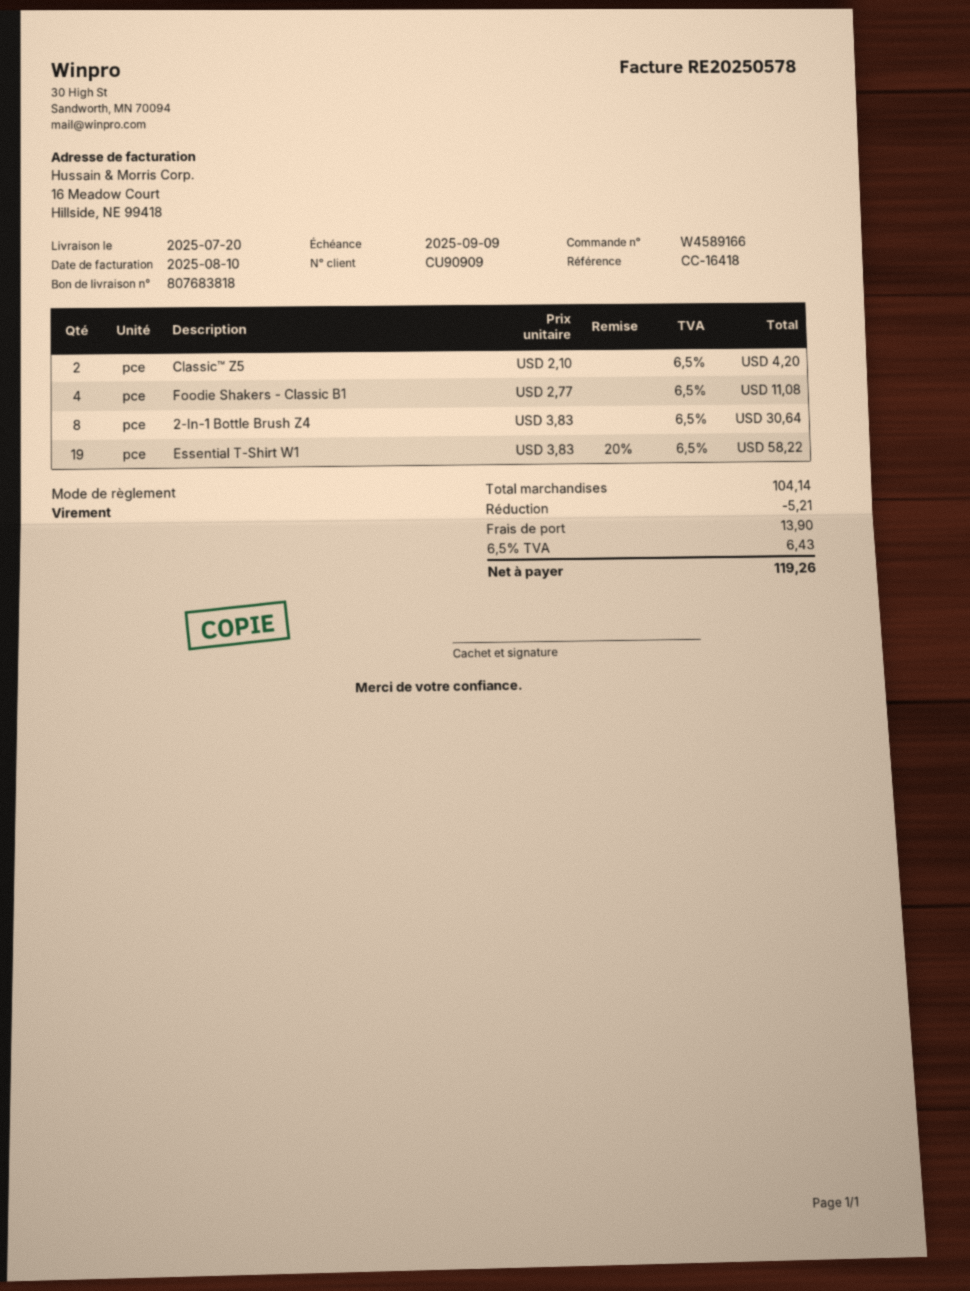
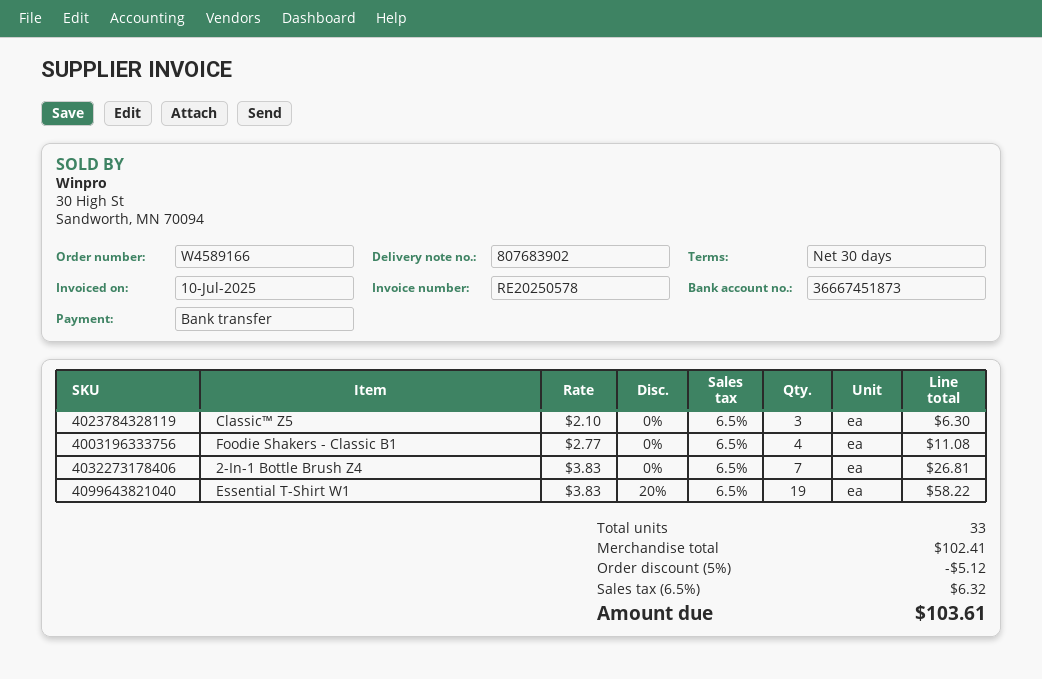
delivery note number: 807683818 -> 807683902
invoice date: 2025-08-10 -> 2025-07-10
Classic™ Z5: 2 x 2.10 = 4.20 -> 3 x 2.10 = 6.30
2-In-1 Bottle Brush Z4: 8 x 3.83 = 30.64 -> 7 x 3.83 = 26.81
subtotal: 104.14 -> 102.41
discount: 5.21 -> 5.12
shipping: 13.90 -> none
tax: 6.5% = 6.43 -> 6.5% = 6.32
total: 119.26 -> 103.61

